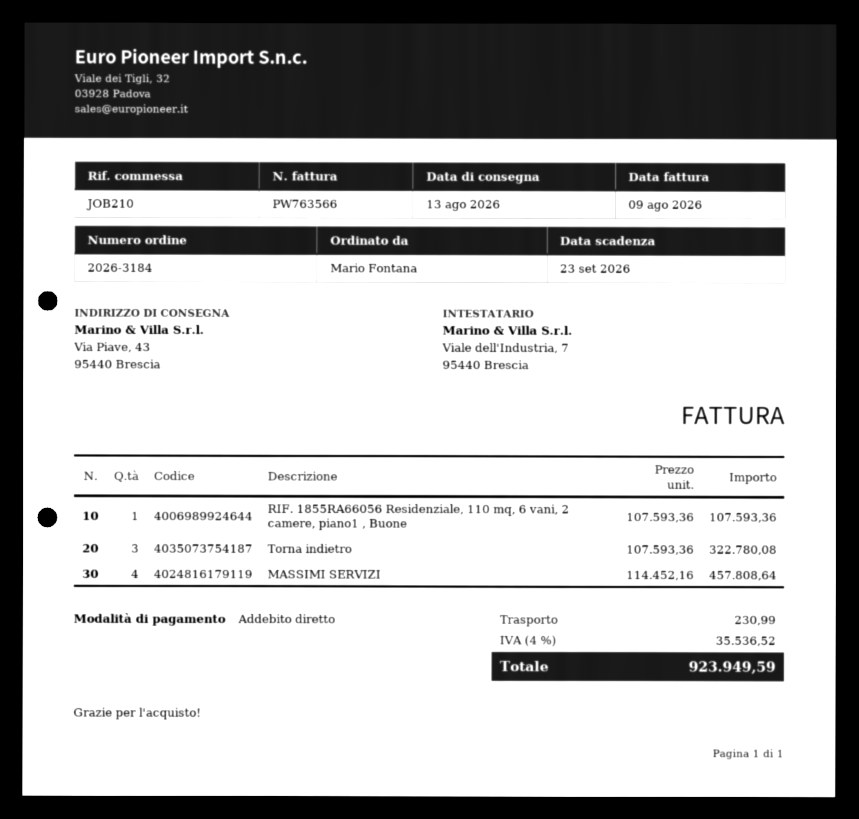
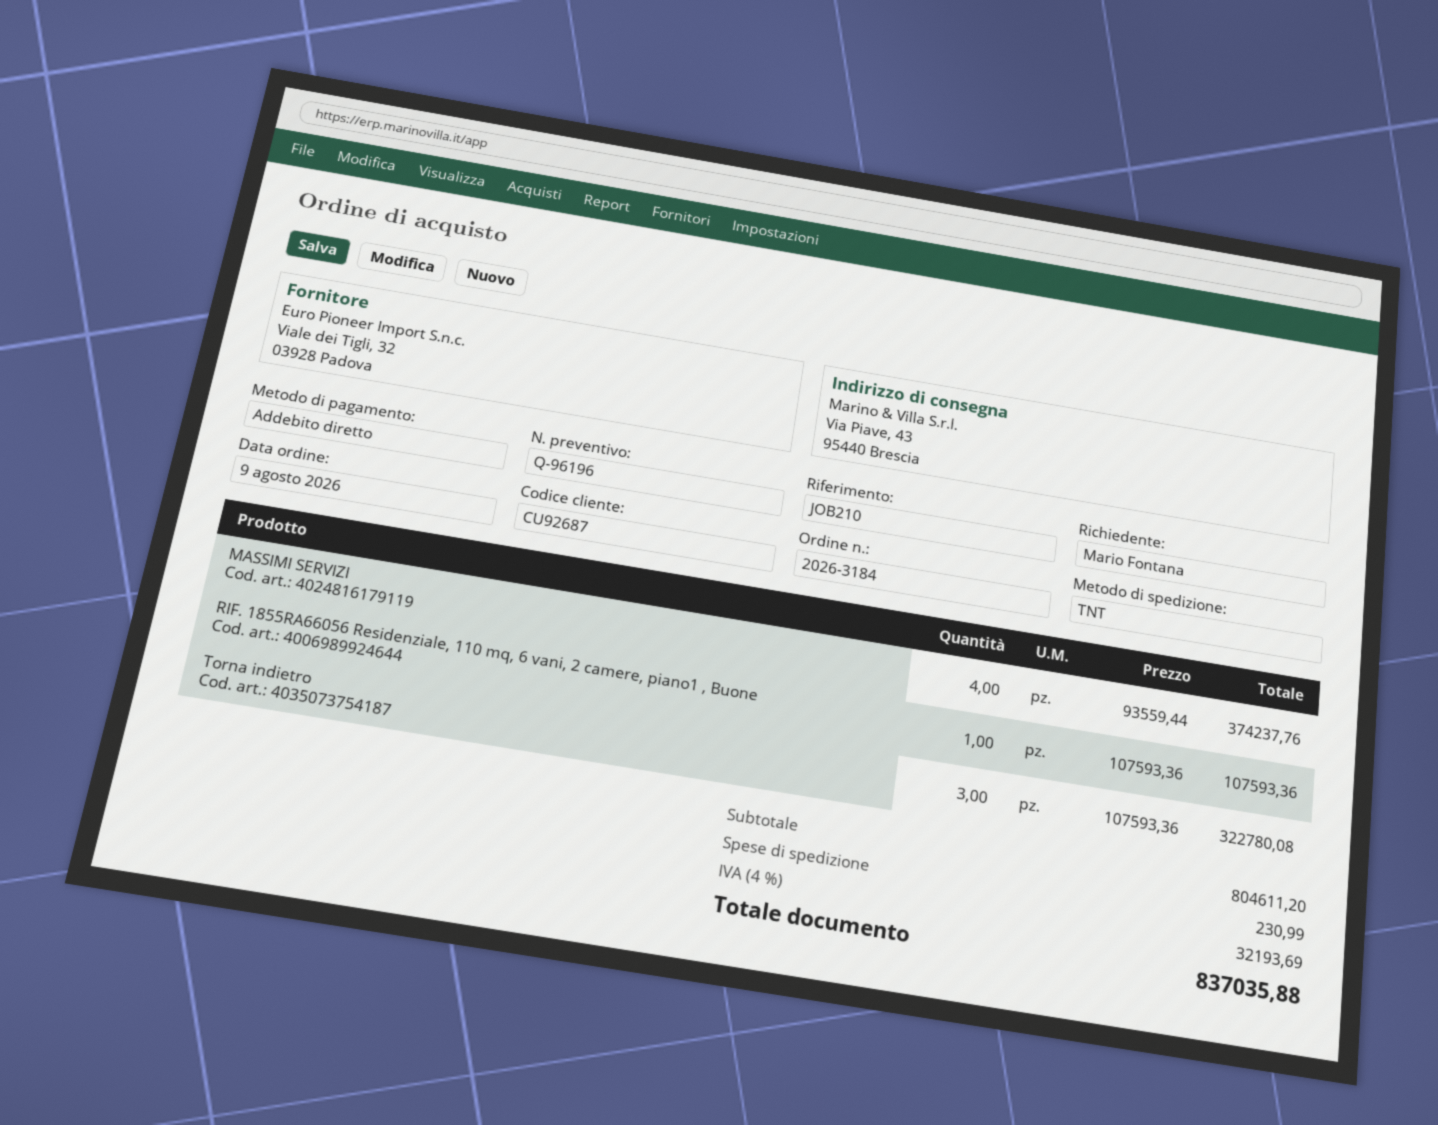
MASSIMI SERVIZI: 4 x 114452.16 = 457808.64 -> 4 x 93559.44 = 374237.76
tax: 4% = 35536.52 -> 4% = 32193.69
total: 923949.59 -> 837035.88

